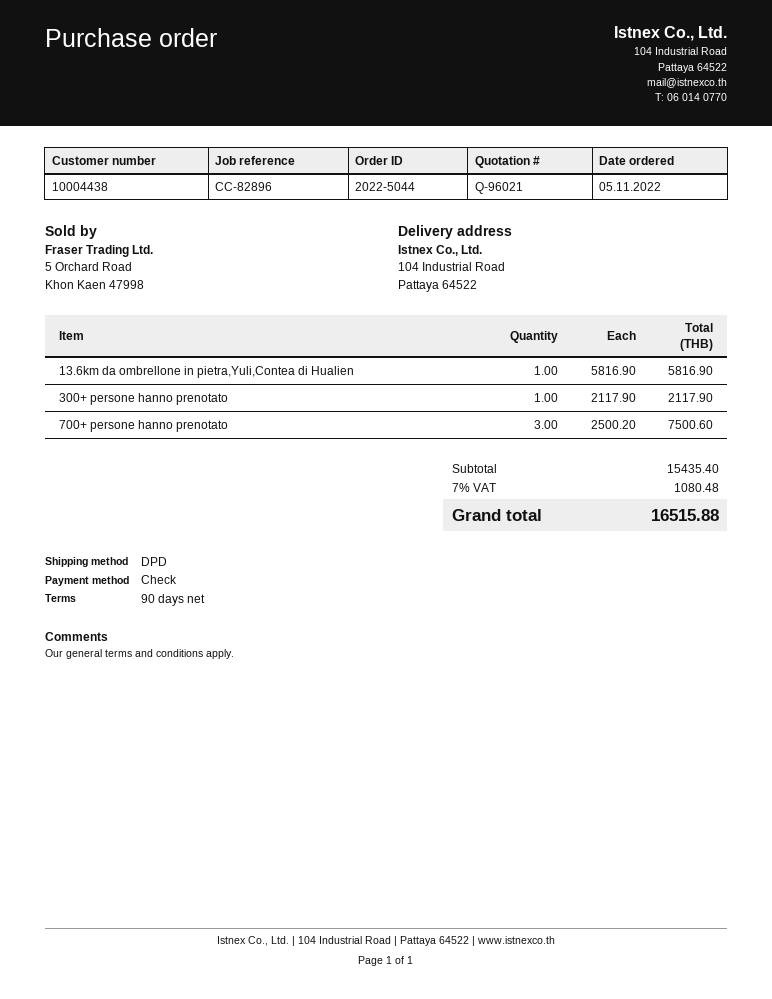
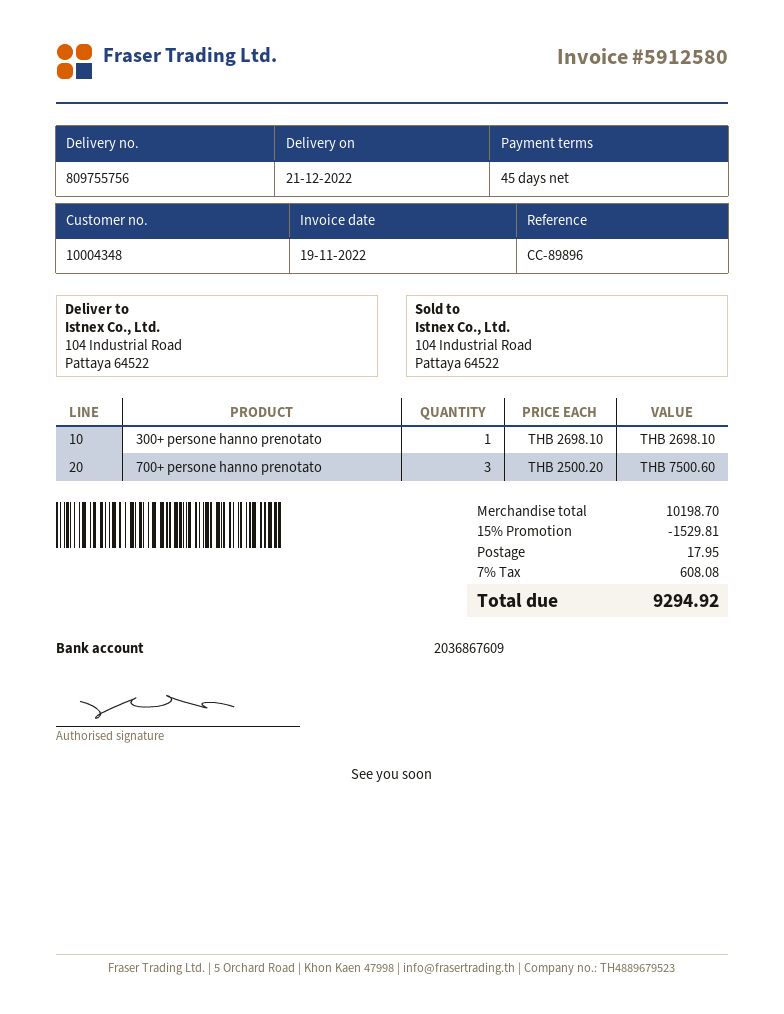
payment terms: 90 days -> 45 days
customer number: 10004438 -> 10004348
reference: CC-82896 -> CC-89896
13.6km da ombrellone in pietra,Yuli,Contea di Hualien: 1 x 5816.90 = 5816.90 -> none
300+ persone hanno prenotato: 1 x 2117.90 = 2117.90 -> 1 x 2698.10 = 2698.10
subtotal: 15435.40 -> 10198.70
discount: none -> 15% = 1529.81
shipping: none -> 17.95
tax: 7% = 1080.48 -> 7% = 608.08
total: 16515.88 -> 9294.92

